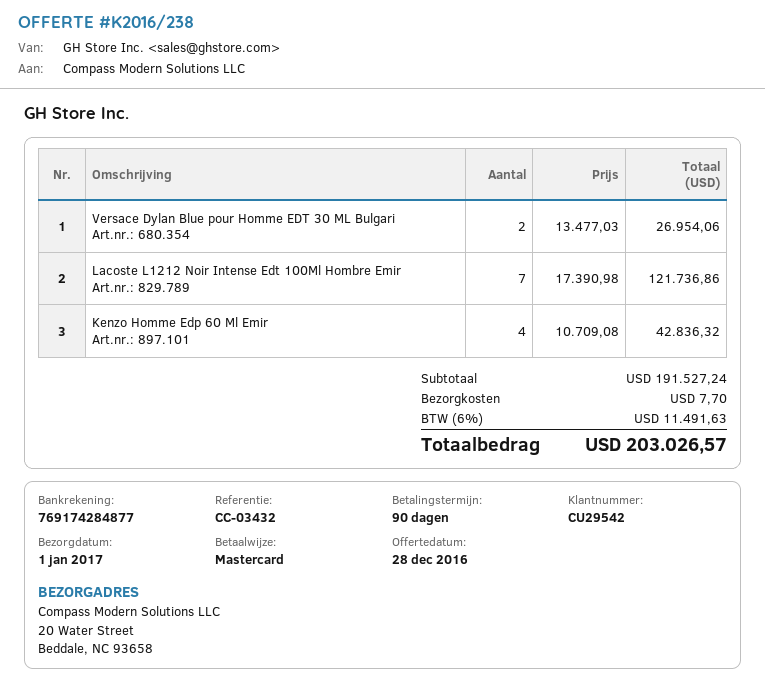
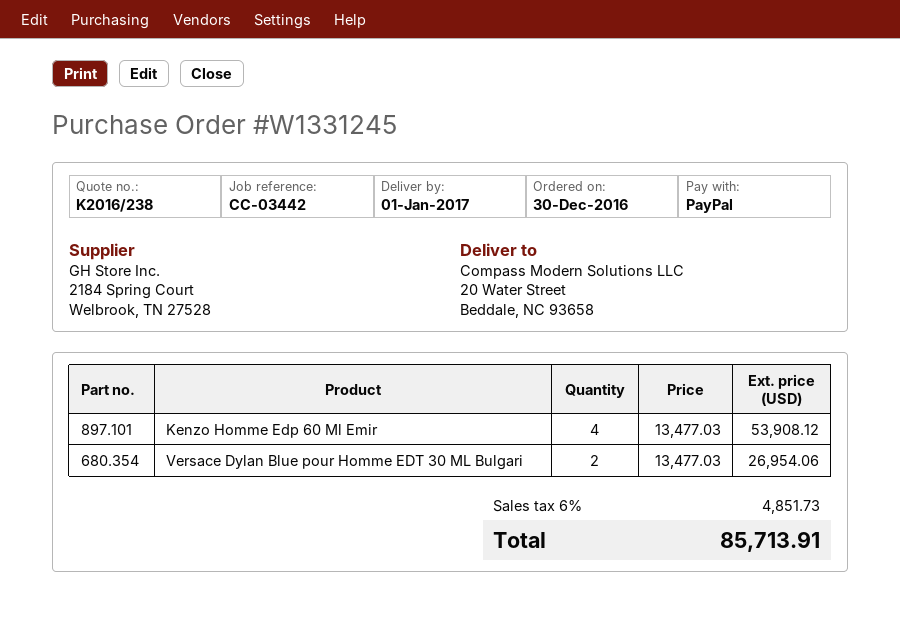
reference: CC-03432 -> CC-03442
payment method: Mastercard -> PayPal
Lacoste L1212 Noir Intense Edt 100Ml Hombre Emir: 7 x 17390.98 = 121736.86 -> none
Kenzo Homme Edp 60 Ml Emir: 4 x 10709.08 = 42836.32 -> 4 x 13477.03 = 53908.12
shipping: 7.70 -> none
tax: 6% = 11491.63 -> 6% = 4851.73
total: 203026.57 -> 85713.91

